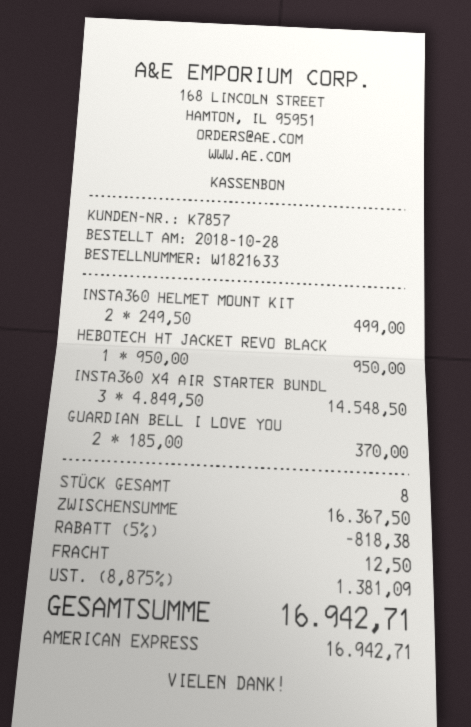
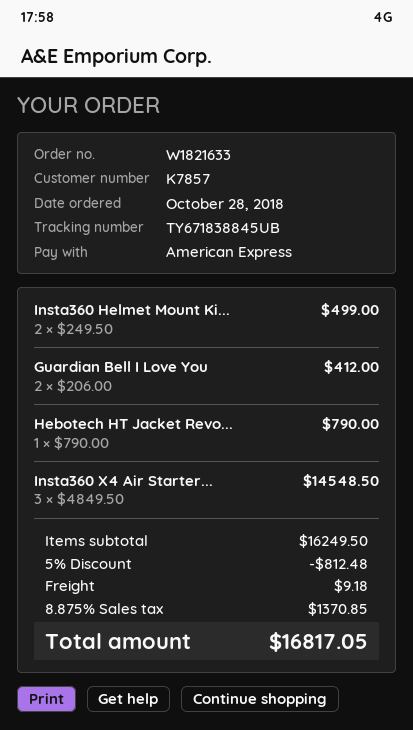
HEBOTECH HT JACKET REVO BLACK: 1 x 950.00 = 950.00 -> 1 x 790.00 = 790.00
GUARDIAN BELL I LOVE YOU: 2 x 185.00 = 370.00 -> 2 x 206.00 = 412.00
subtotal: 16367.50 -> 16249.50
discount: 5% = 818.38 -> 5% = 812.48
shipping: 12.50 -> 9.18
tax: 8.875% = 1381.09 -> 8.875% = 1370.85
total: 16942.71 -> 16817.05

